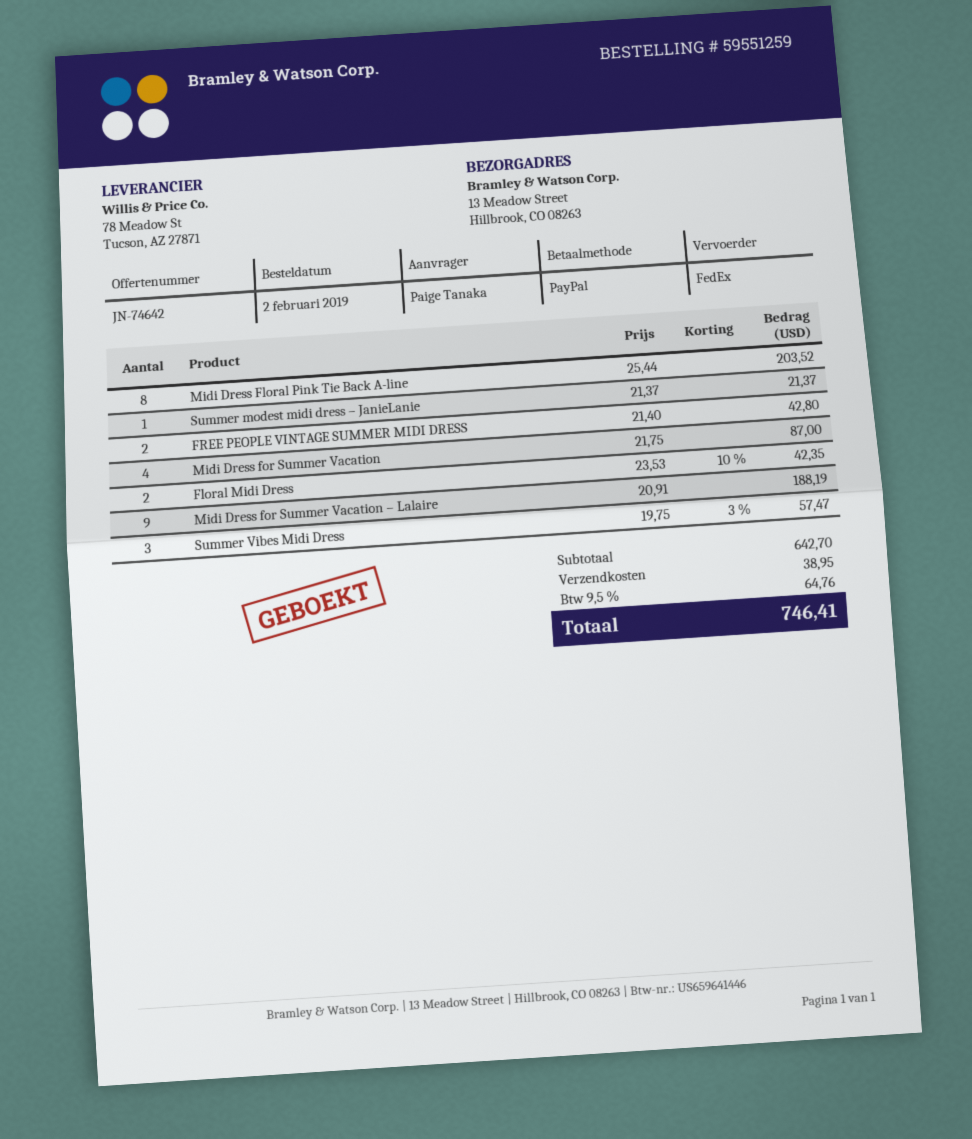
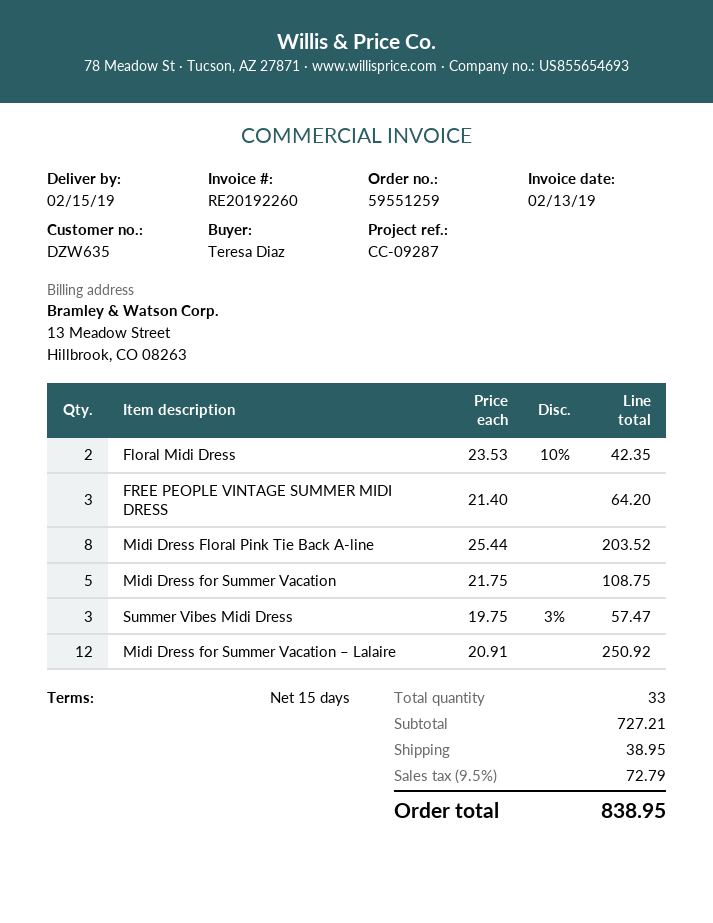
ordered by: Paige Tanaka -> Teresa Diaz
Summer modest midi dress – JanieLanie: 1 x 21.37 = 21.37 -> none
FREE PEOPLE VINTAGE SUMMER MIDI DRESS: 2 x 21.40 = 42.80 -> 3 x 21.40 = 64.20
Midi Dress for Summer Vacation: 4 x 21.75 = 87.00 -> 5 x 21.75 = 108.75
Midi Dress for Summer Vacation – Lalaire: 9 x 20.91 = 188.19 -> 12 x 20.91 = 250.92
subtotal: 642.70 -> 727.21
tax: 9.5% = 64.76 -> 9.5% = 72.79
total: 746.41 -> 838.95

